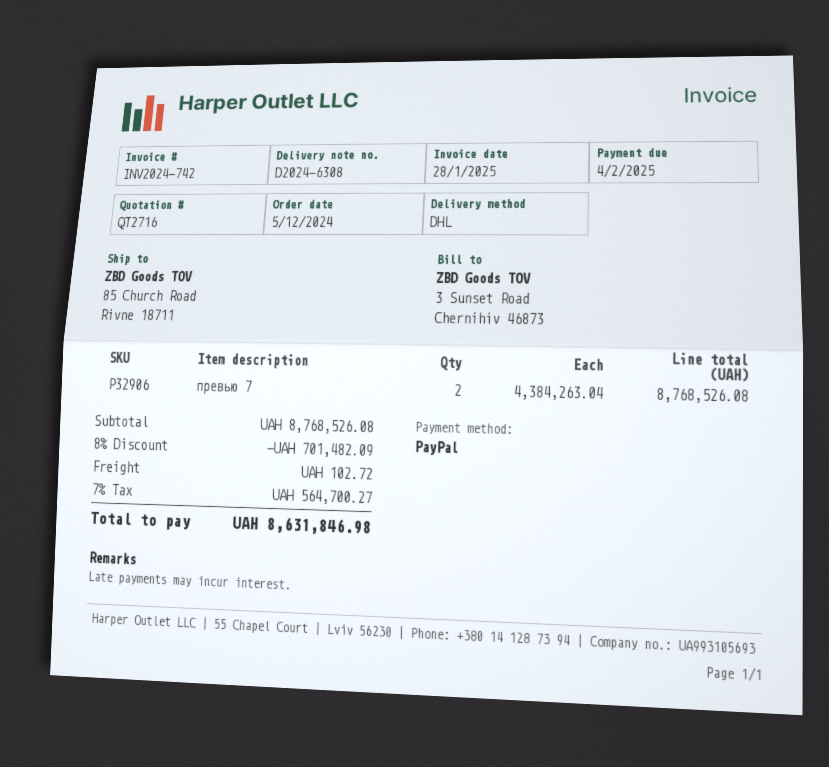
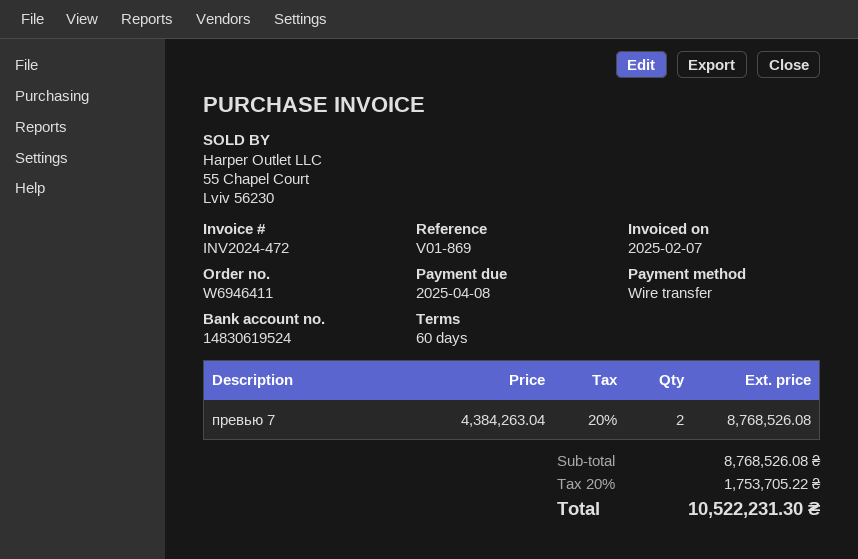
invoice number: INV2024-742 -> INV2024-472
invoice date: 2025-01-28 -> 2025-02-07
due date: 2025-02-04 -> 2025-04-08
payment method: PayPal -> bank transfer
discount: 8% = 701482.09 -> none
shipping: 102.72 -> none
tax: 7% = 564700.27 -> 20% = 1753705.22
total: 8631846.98 -> 10522231.30

